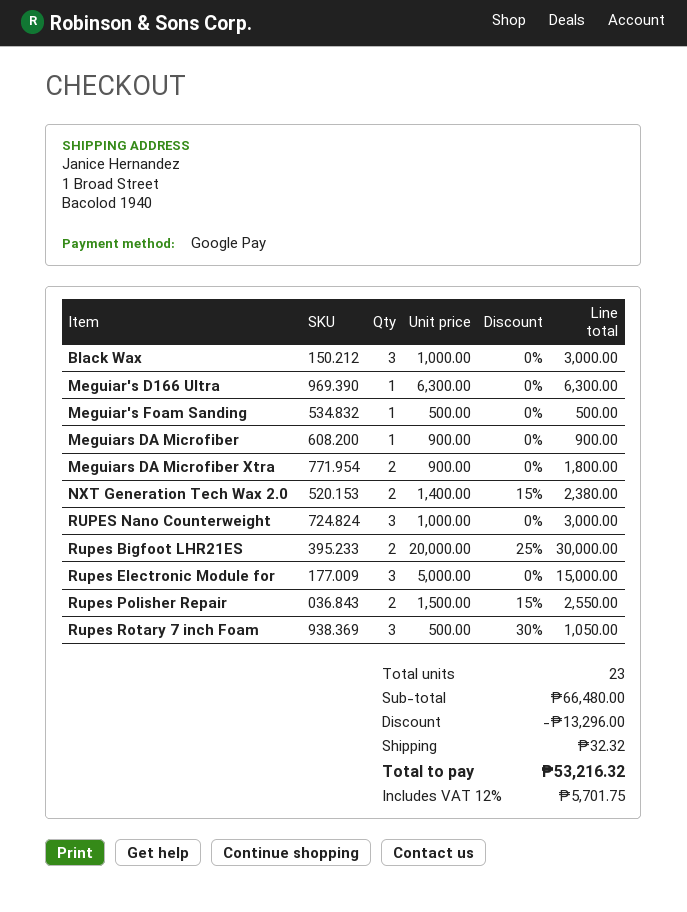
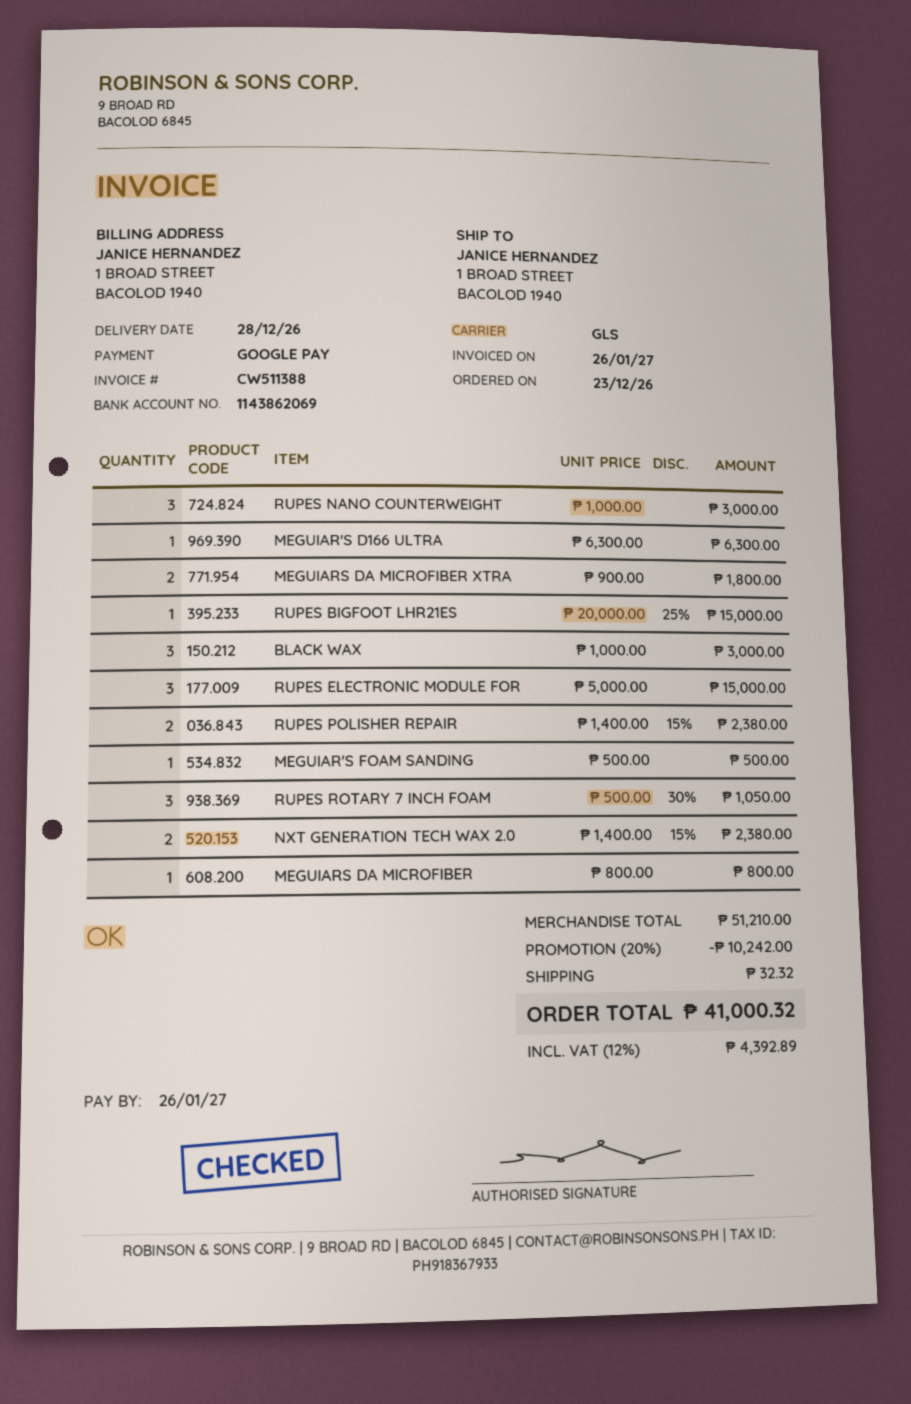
Meguiars DA Microfiber: 1 x 900.00 = 900.00 -> 1 x 800.00 = 800.00
Rupes Bigfoot LHR21ES: 2 x 20000.00 - 25% = 30000.00 -> 1 x 20000.00 - 25% = 15000.00
Rupes Polisher Repair: 2 x 1500.00 - 15% = 2550.00 -> 2 x 1400.00 - 15% = 2380.00
subtotal: 66480.00 -> 51210.00
discount: 13296.00 -> 10242.00
tax: 12% = 5701.75 -> 12% = 4392.89
total: 53216.32 -> 41000.32

